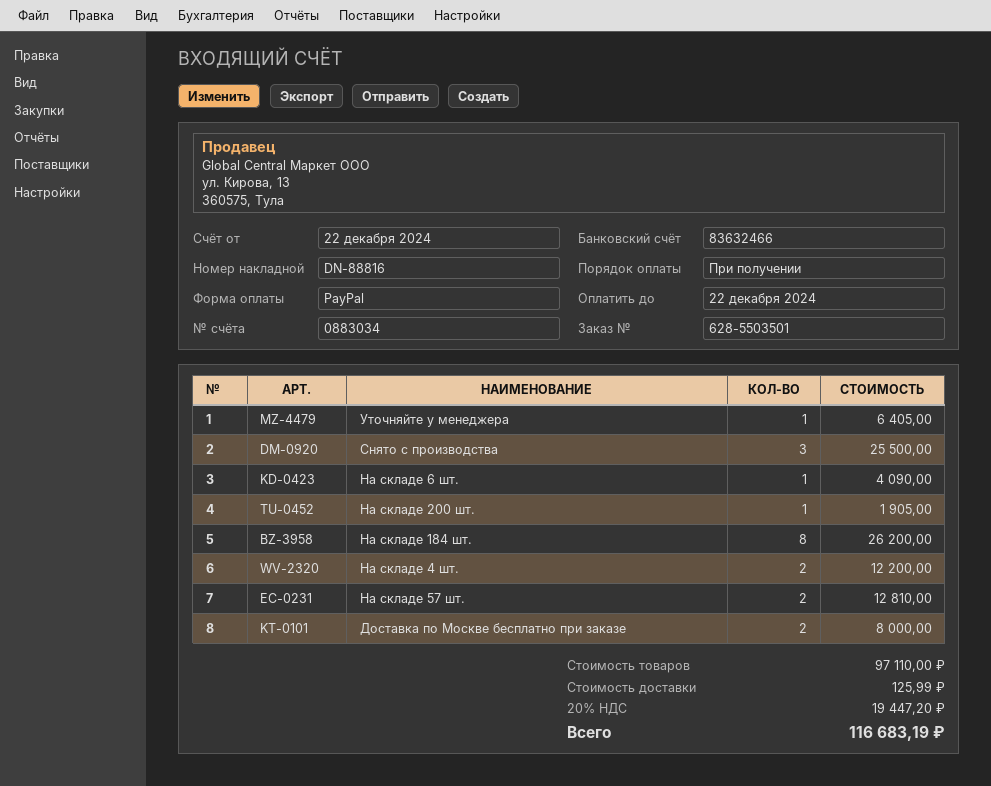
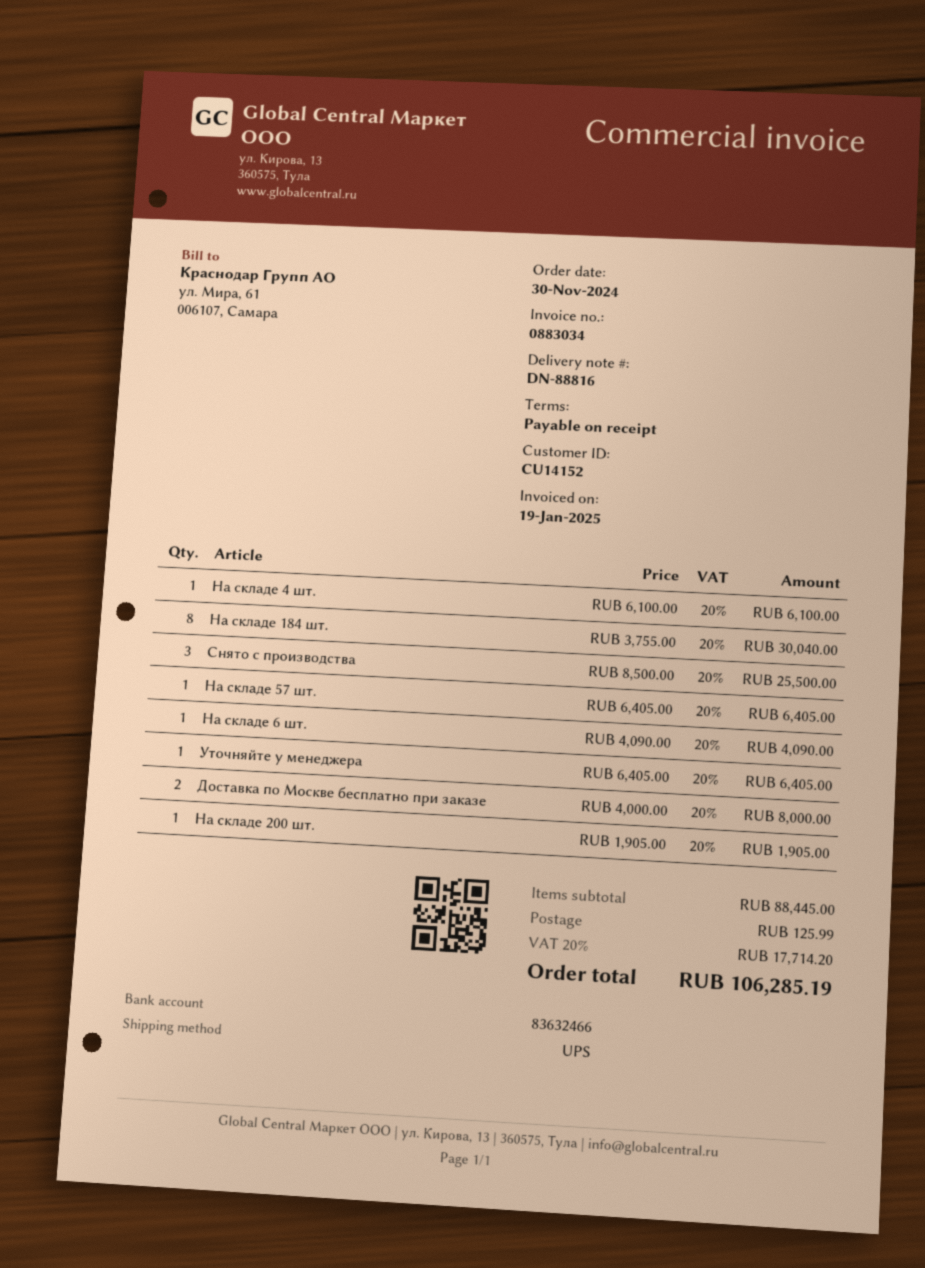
invoice date: 2024-12-22 -> 2025-01-19
На складе 184 шт․: 8 for 26200.00 -> 8 for 30040.00
На складе 4 шт․: 2 for 12200.00 -> 1 for 6100.00
На складе 57 шт․: 2 for 12810.00 -> 1 for 6405.00
subtotal: 97110.00 -> 88445.00
tax: 20% = 19447.20 -> 20% = 17714.20
total: 116683.19 -> 106285.19

